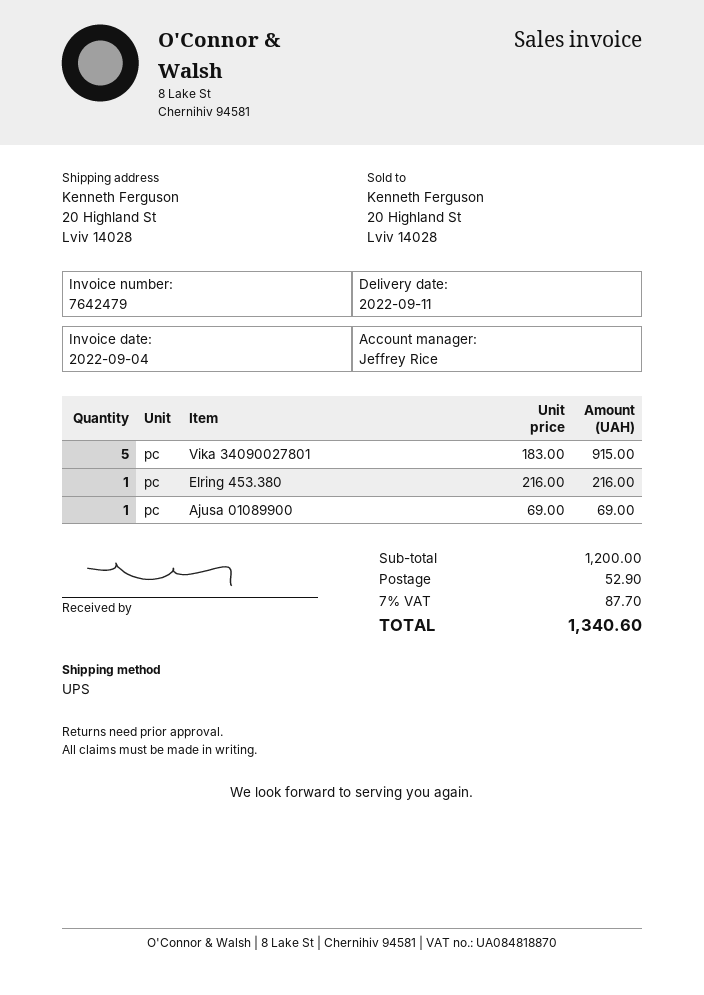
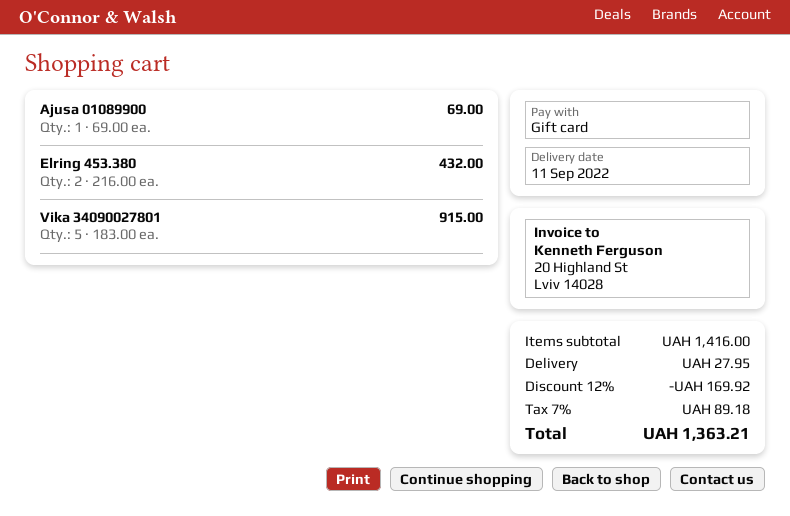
Elring 453.380: 1 x 216.00 = 216.00 -> 2 x 216.00 = 432.00
subtotal: 1200.00 -> 1416.00
discount: none -> 12% = 169.92
shipping: 52.90 -> 27.95
tax: 7% = 87.70 -> 7% = 89.18
total: 1340.60 -> 1363.21

